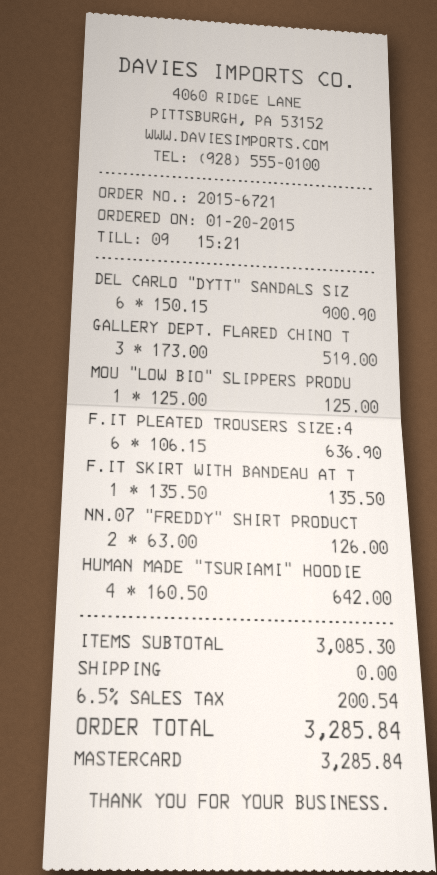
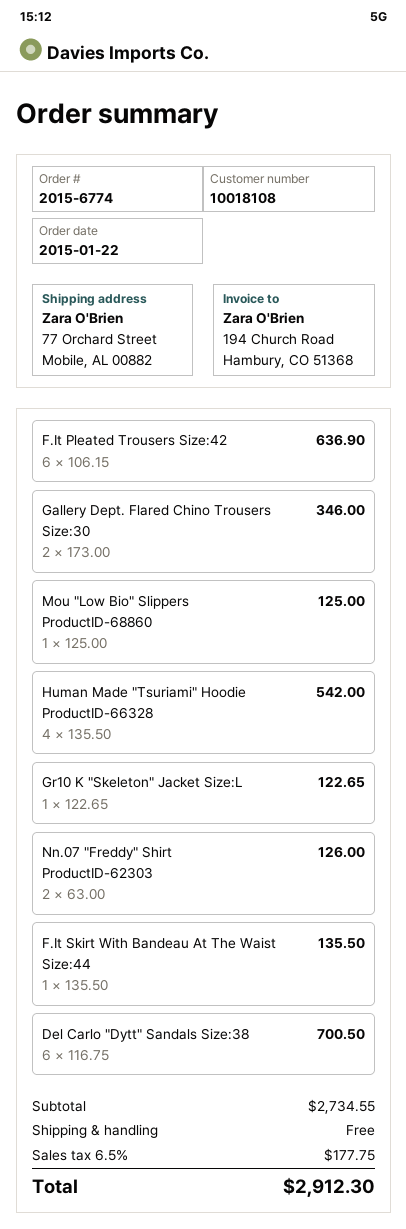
order number: 2015-6721 -> 2015-6774
order date: 2015-01-20 -> 2015-01-22
DEL CARLO "DYTT" SANDALS SIZ: 6 x 150.15 = 900.90 -> 6 x 116.75 = 700.50
GALLERY DEPT. FLARED CHINO T: 3 x 173.00 = 519.00 -> 2 x 173.00 = 346.00
HUMAN MADE "TSURIAMI" HOODIE: 4 x 160.50 = 642.00 -> 4 x 135.50 = 542.00
Gr10 K "Skeleton" Jacket Size:L: none -> 1 x 122.65 = 122.65
subtotal: 3085.30 -> 2734.55
tax: 6.5% = 200.54 -> 6.5% = 177.75
total: 3285.84 -> 2912.30

